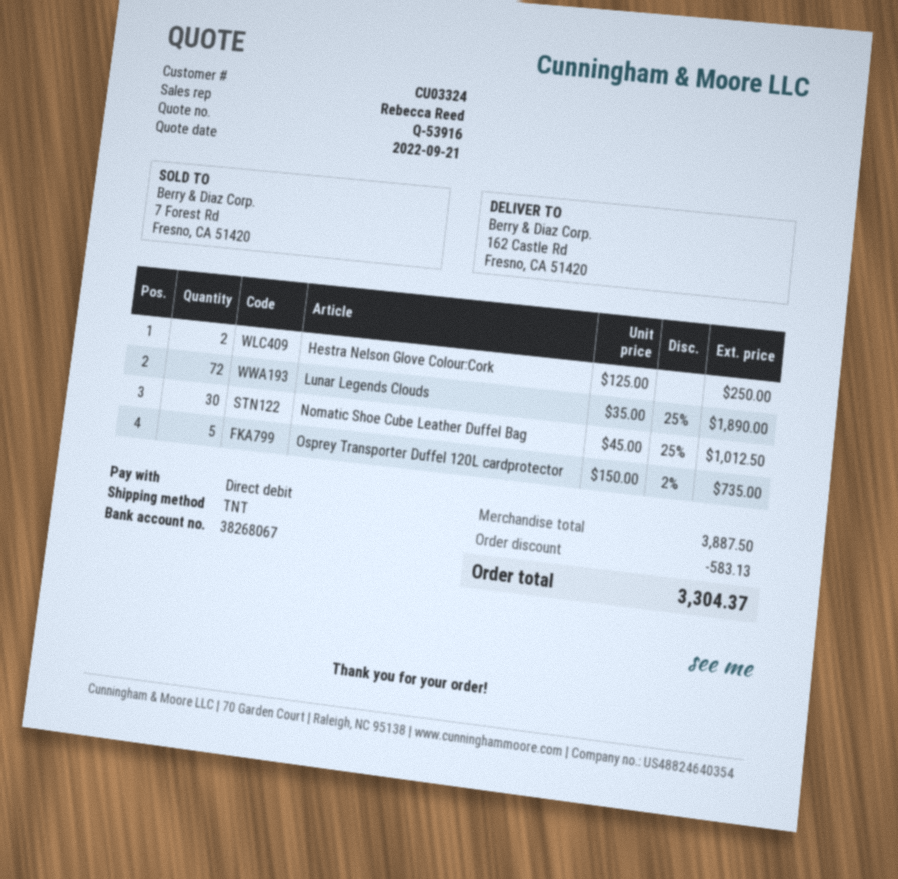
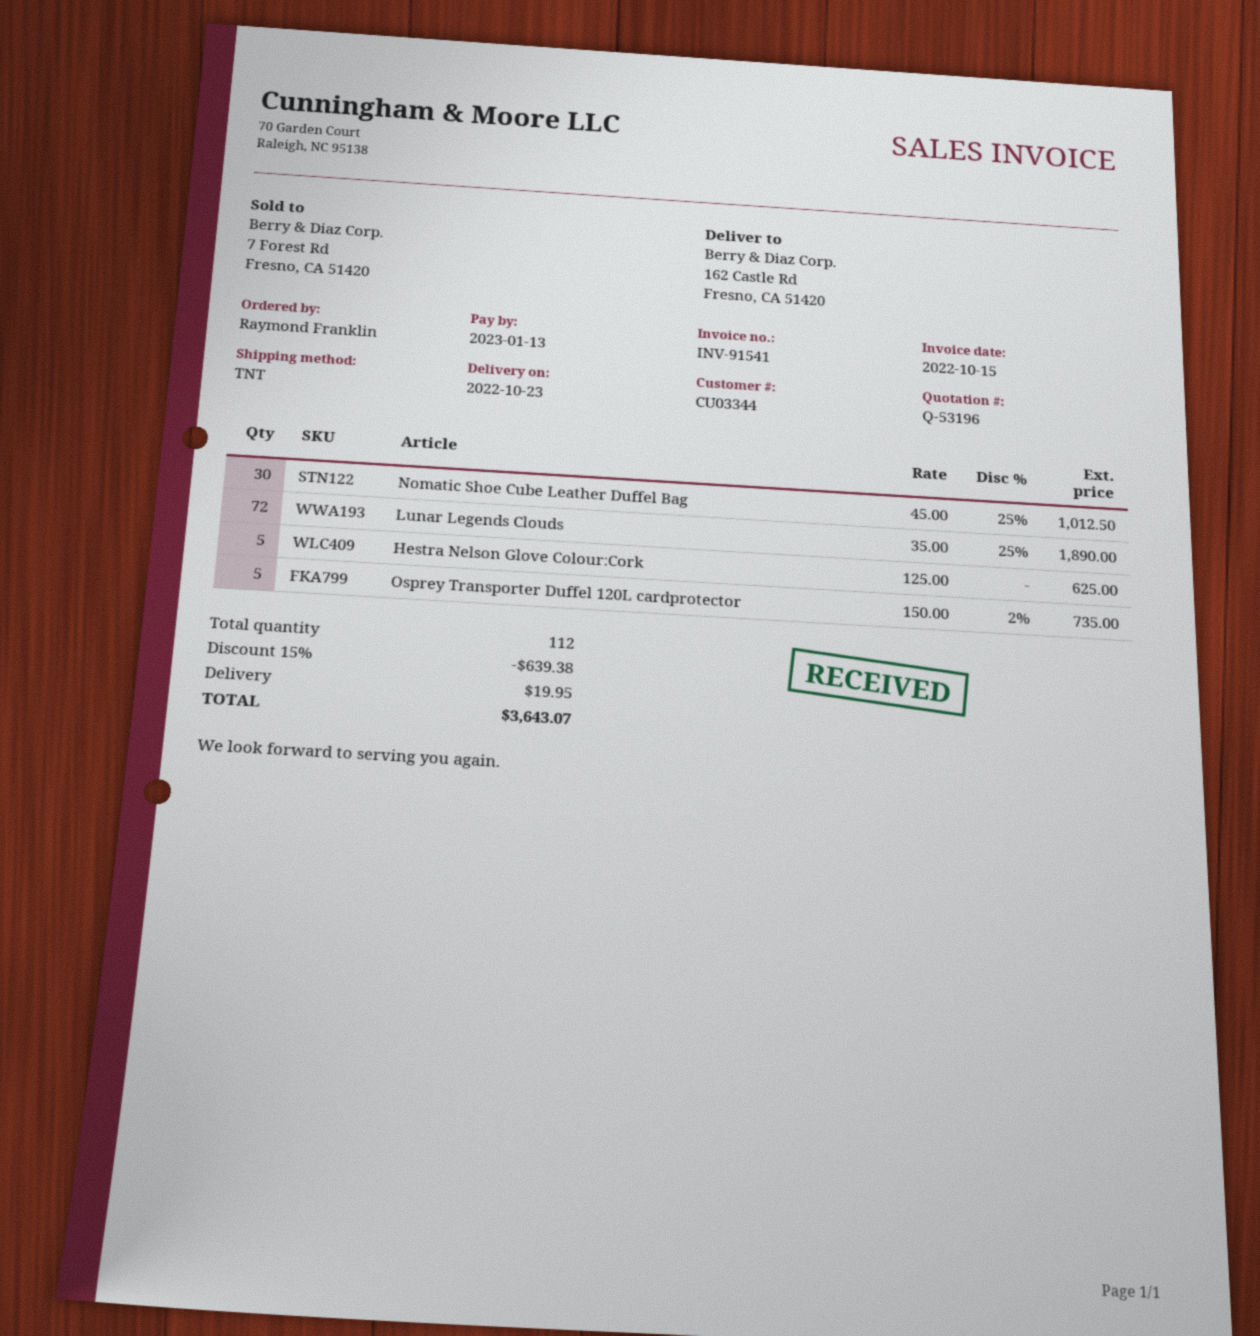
quote number: Q-53916 -> Q-53196
customer number: CU03324 -> CU03344
Hestra Nelson Glove Colour:Cork: 2 x 125.00 = 250.00 -> 5 x 125.00 = 625.00
discount: 583.13 -> 639.38
shipping: none -> 19.95
total: 3304.37 -> 3643.07

